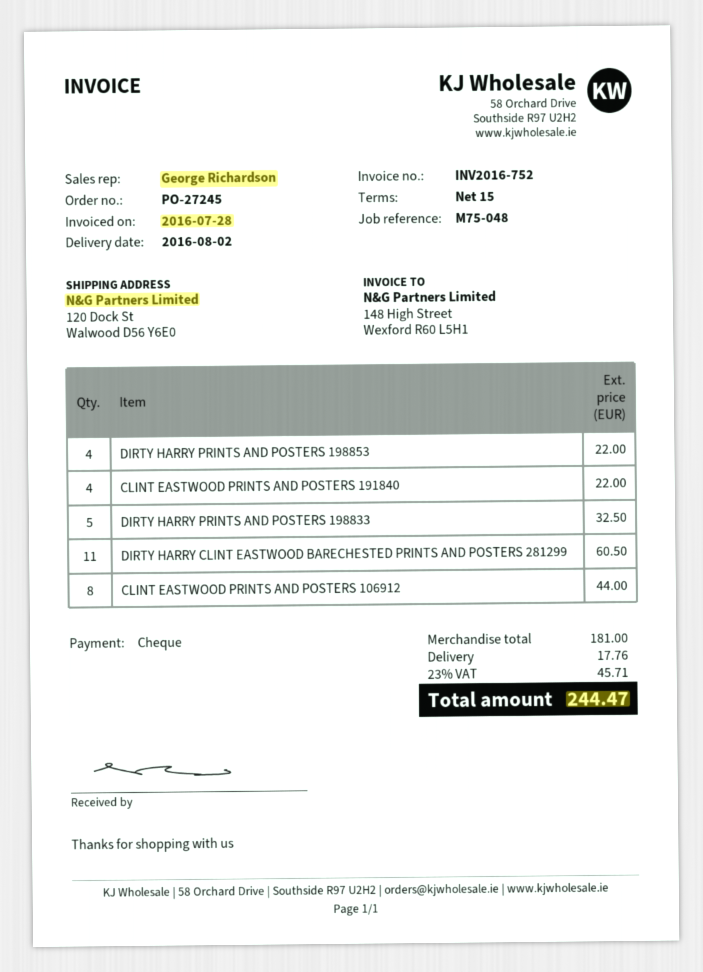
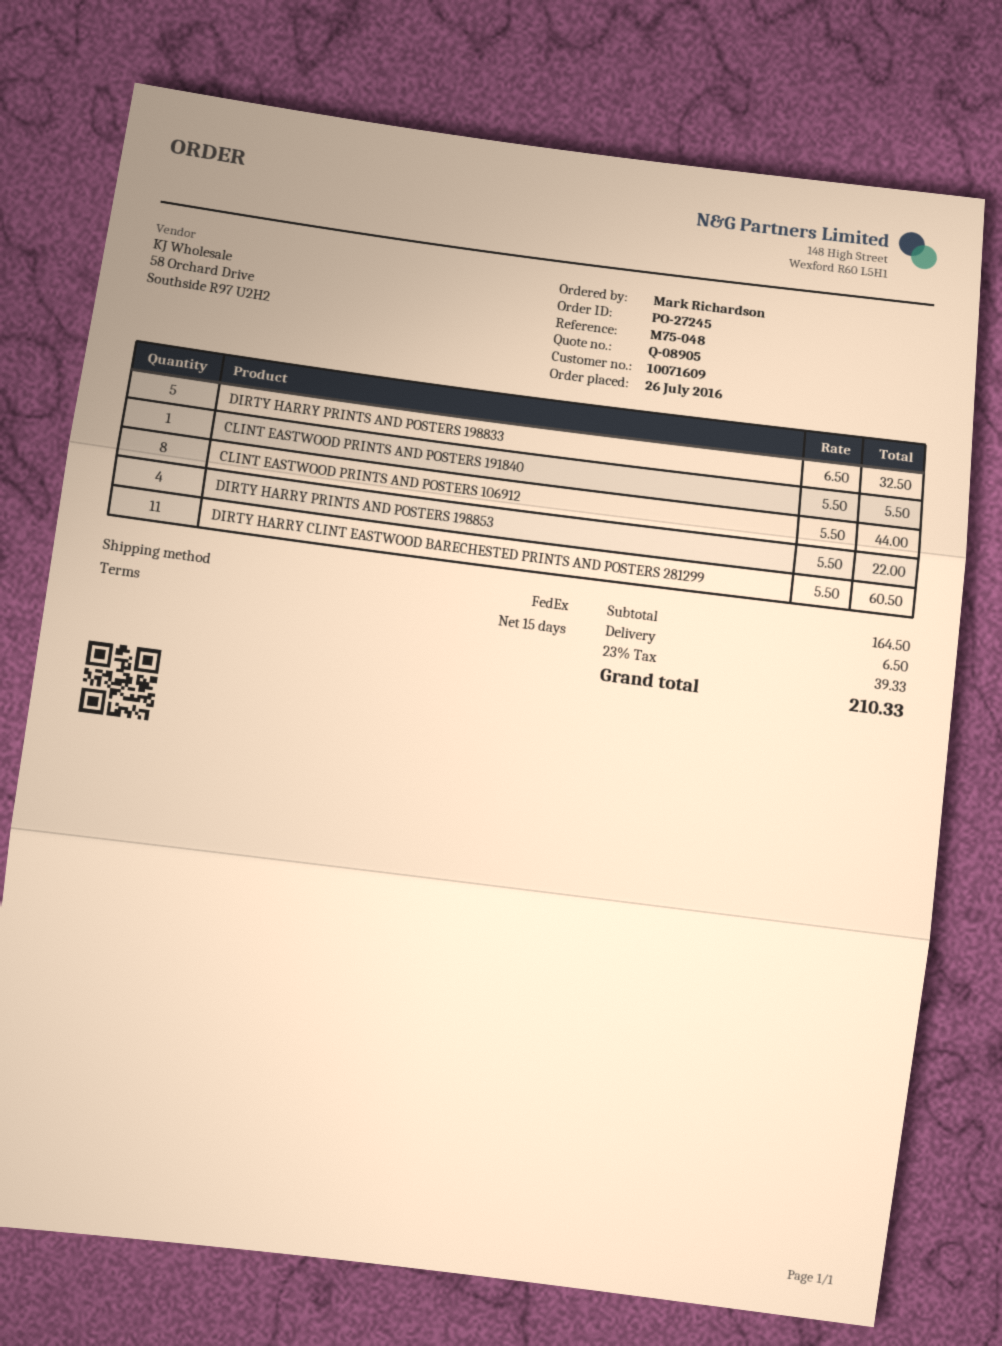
CLINT EASTWOOD PRINTS AND POSTERS 191840: 4 for 22.00 -> 1 for 5.50
subtotal: 181.00 -> 164.50
shipping: 17.76 -> 6.50
tax: 23% = 45.71 -> 23% = 39.33
total: 244.47 -> 210.33

